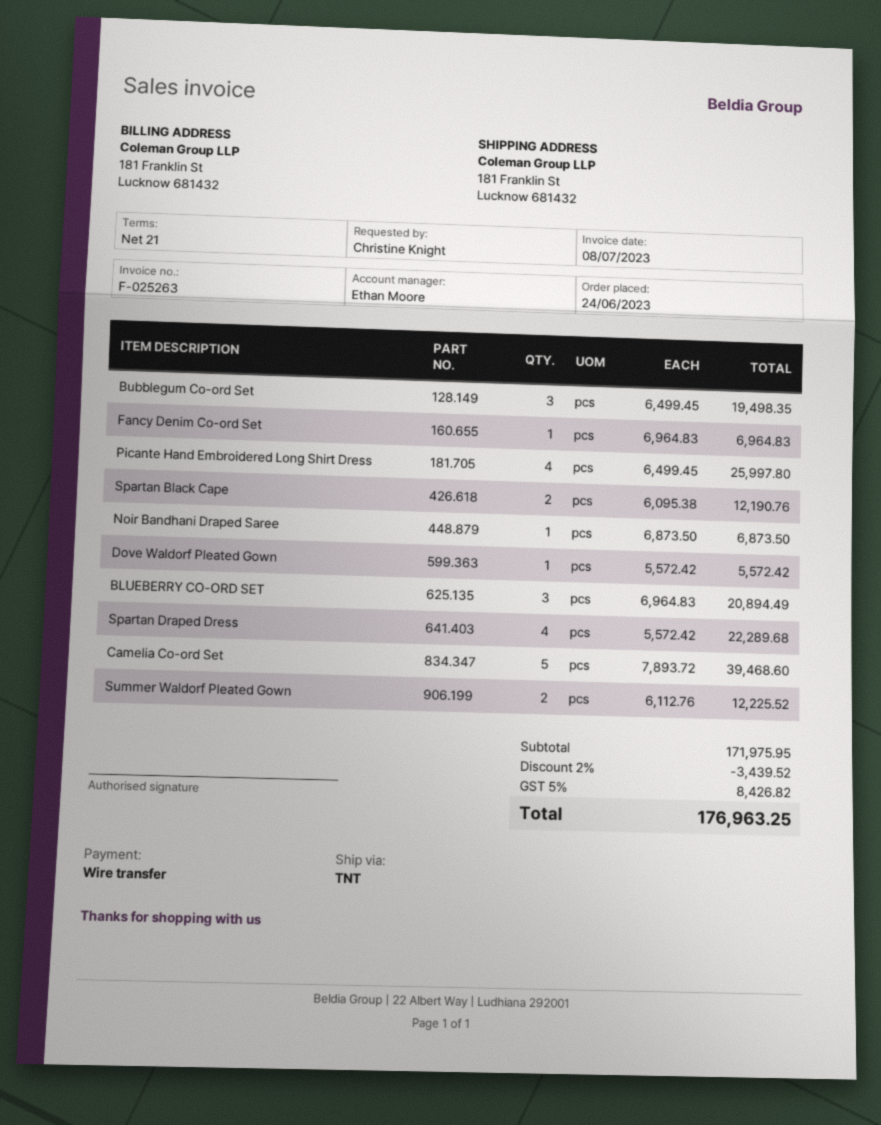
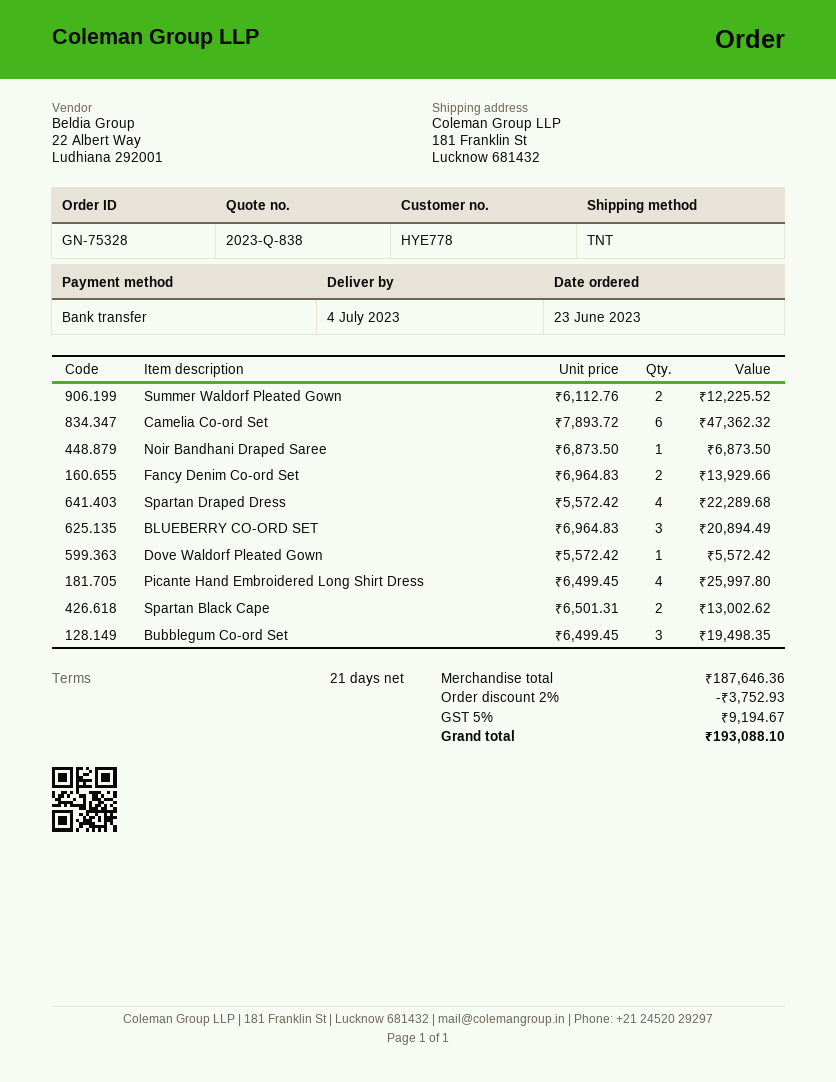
order date: 2023-06-24 -> 2023-06-23
Fancy Denim Co-ord Set: 1 x 6964.83 = 6964.83 -> 2 x 6964.83 = 13929.66
Spartan Black Cape: 2 x 6095.38 = 12190.76 -> 2 x 6501.31 = 13002.62
Camelia Co-ord Set: 5 x 7893.72 = 39468.60 -> 6 x 7893.72 = 47362.32
subtotal: 171975.95 -> 187646.36
discount: 2% = 3439.52 -> 2% = 3752.93
tax: 5% = 8426.82 -> 5% = 9194.67
total: 176963.25 -> 193088.10

